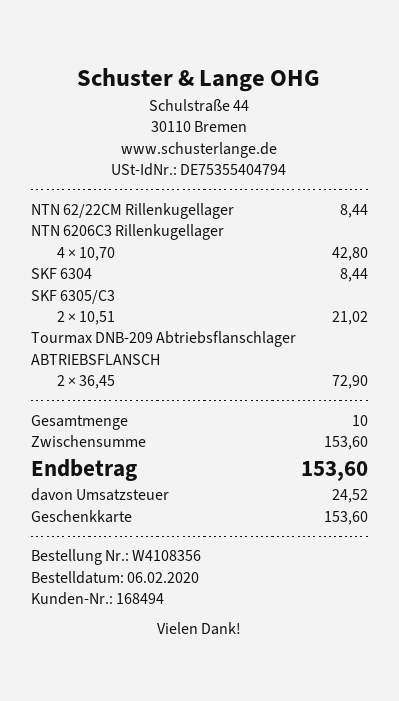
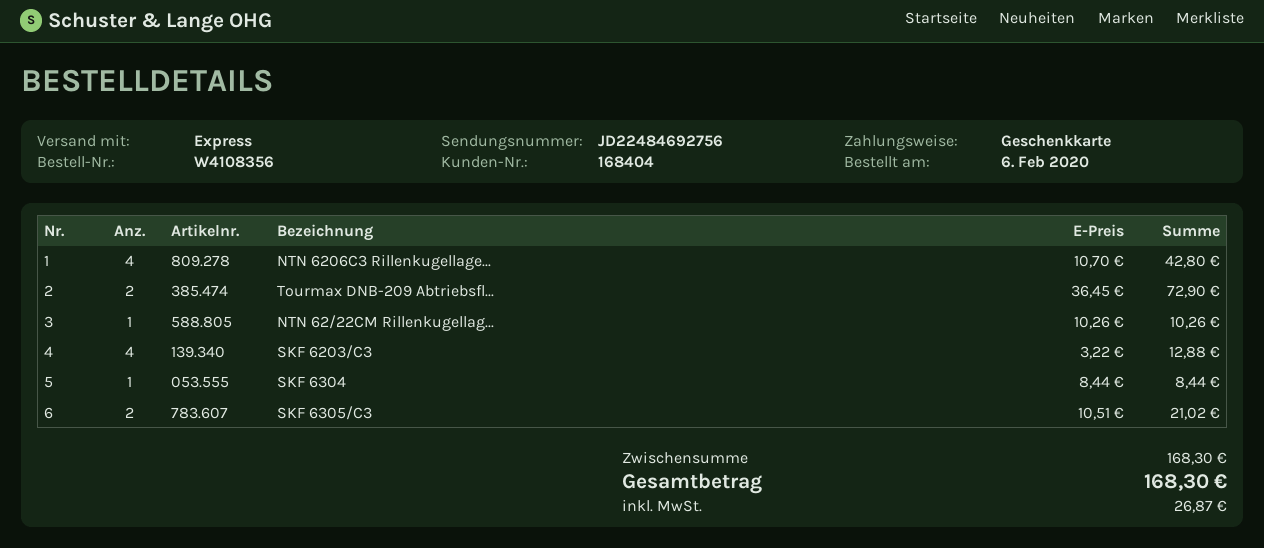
customer number: 168494 -> 168404
NTN 62/22CM Rillenkugellager: 1 x 8.44 = 8.44 -> 1 x 10.26 = 10.26
SKF 6203/C3: none -> 4 x 3.22 = 12.88
subtotal: 153.60 -> 168.30
tax: 24.52 -> 26.87
total: 153.60 -> 168.30

